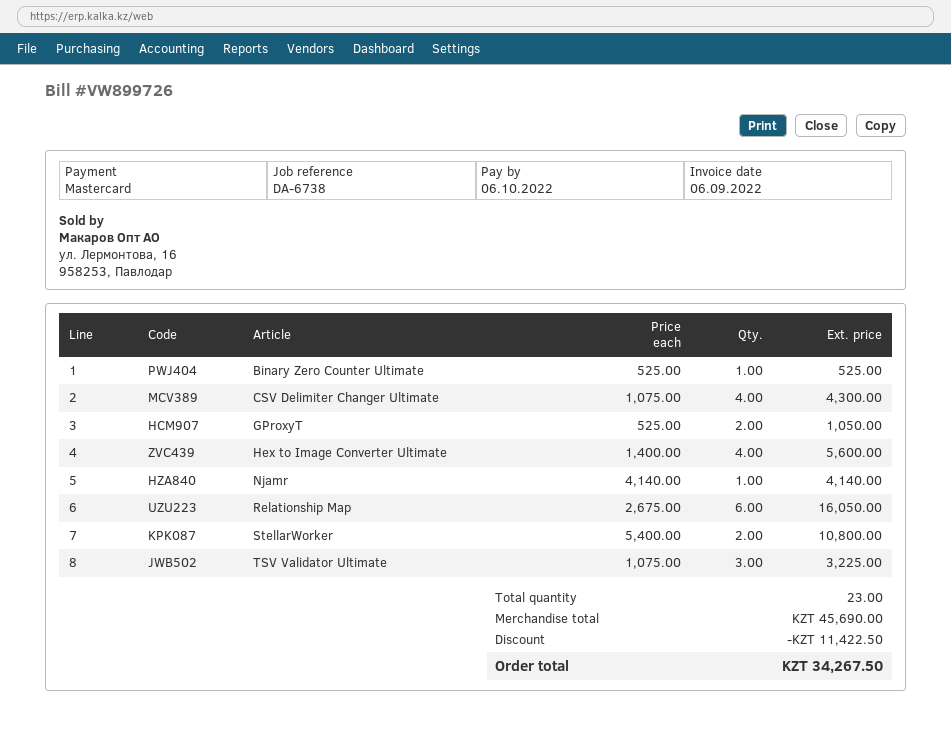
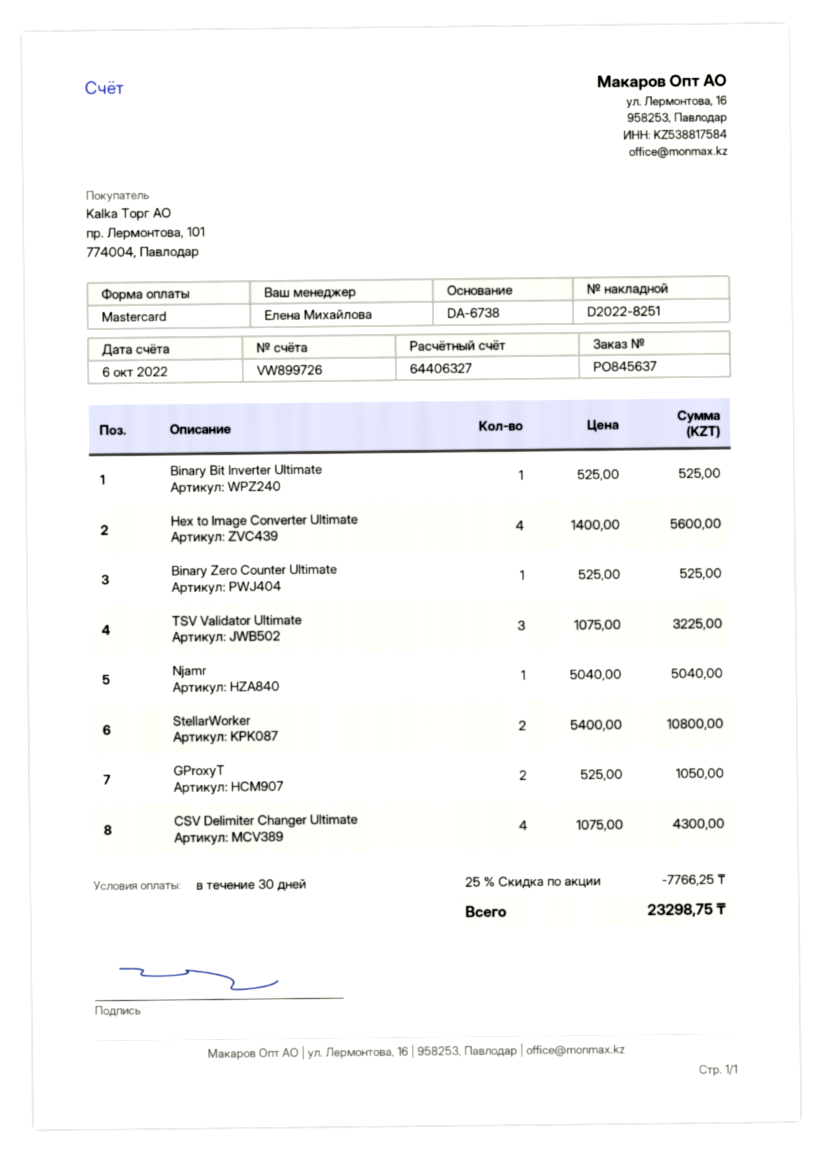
invoice date: 2022-09-06 -> 2022-10-06
Njamr: 1 x 4140.00 = 4140.00 -> 1 x 5040.00 = 5040.00
Relationship Map: 6 x 2675.00 = 16050.00 -> none
Binary Bit Inverter Ultimate: none -> 1 x 525.00 = 525.00
discount: 11422.50 -> 7766.25
total: 34267.50 -> 23298.75

